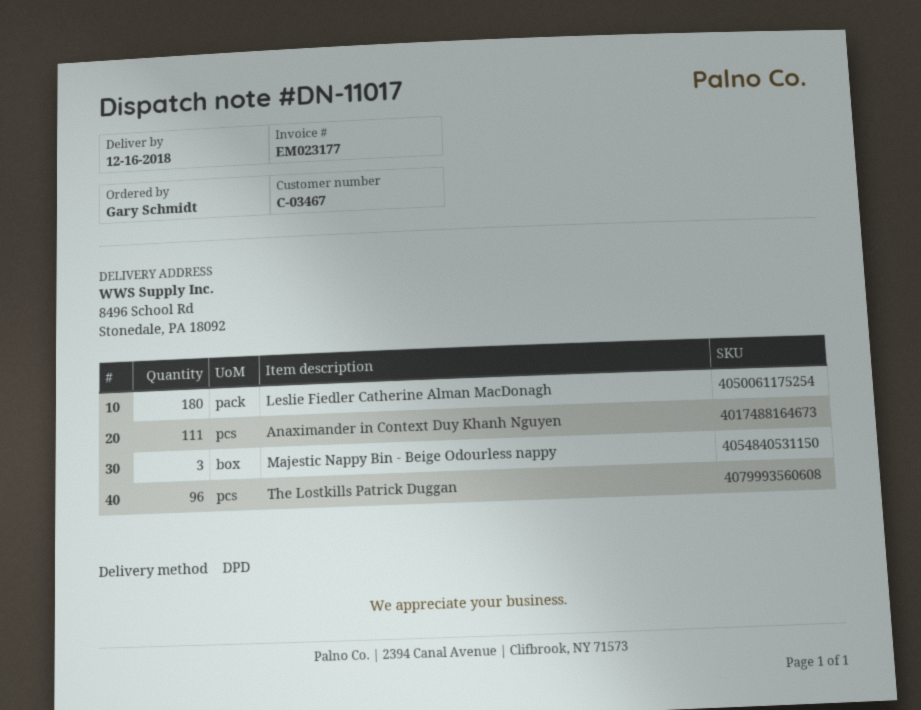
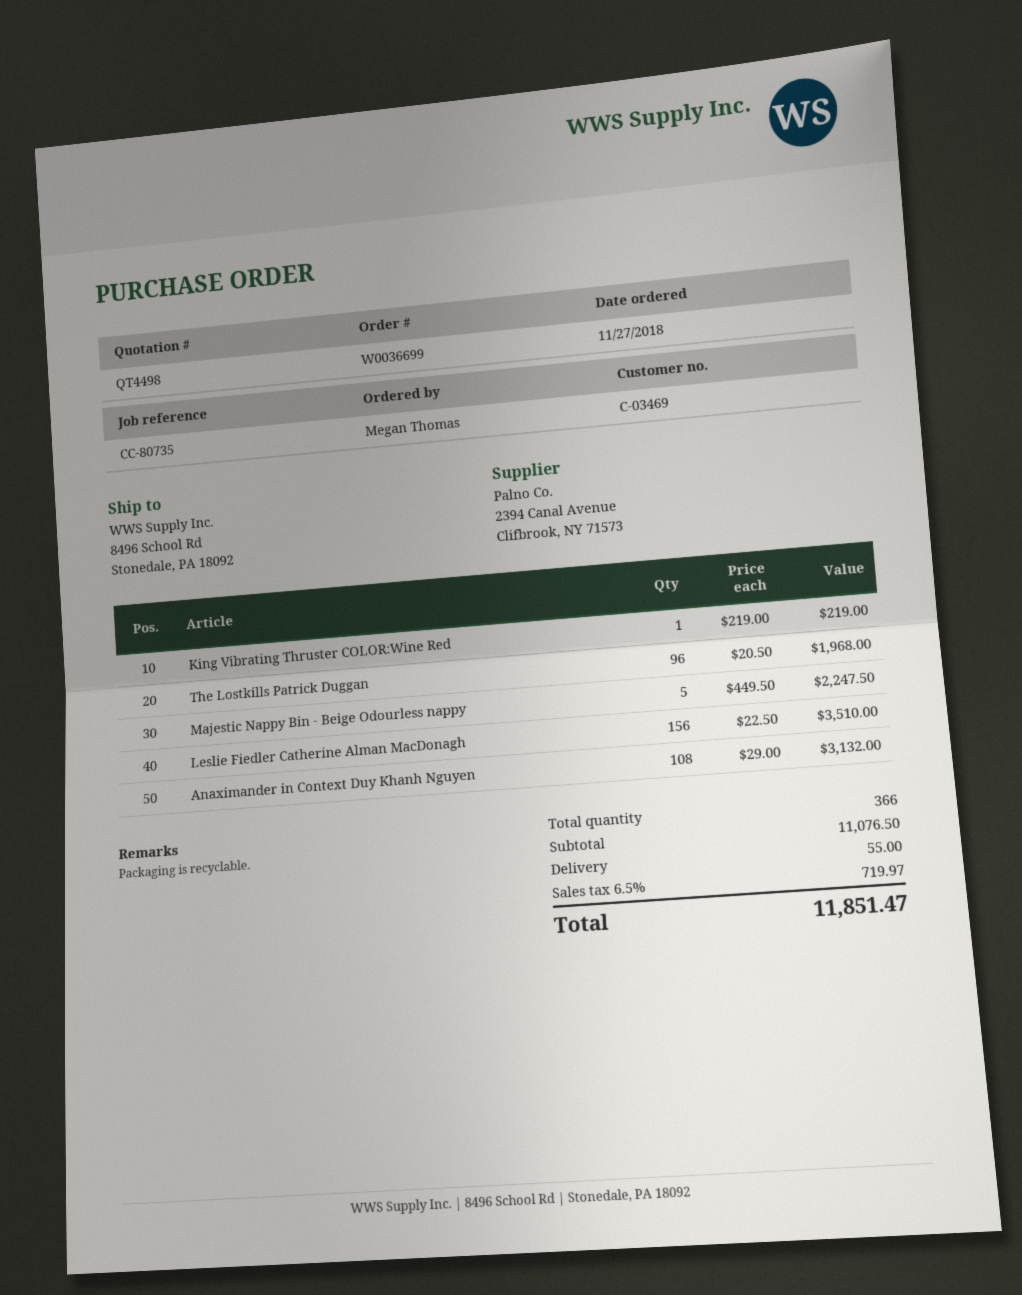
customer number: C-03467 -> C-03469
ordered by: Gary Schmidt -> Megan Thomas
Leslie Fiedler Catherine Alman MacDonagh: 180 -> 156
Anaximander in Context Duy Khanh Nguyen: 111 -> 108
Majestic Nappy Bin - Beige Odourless nappy: 3 -> 5
King Vibrating Thruster COLOR:Wine Red: none -> 1

